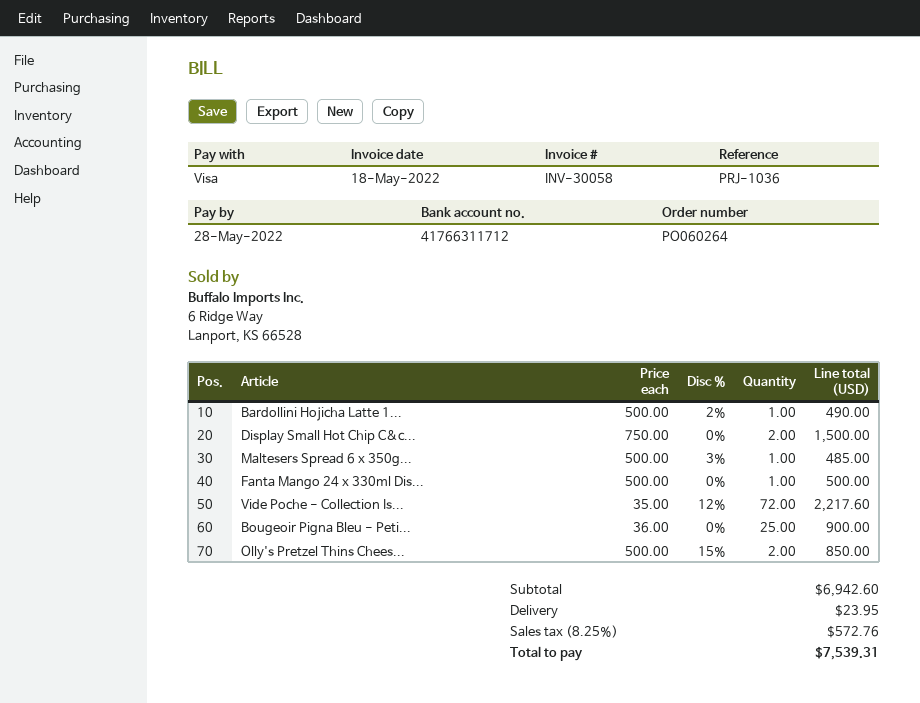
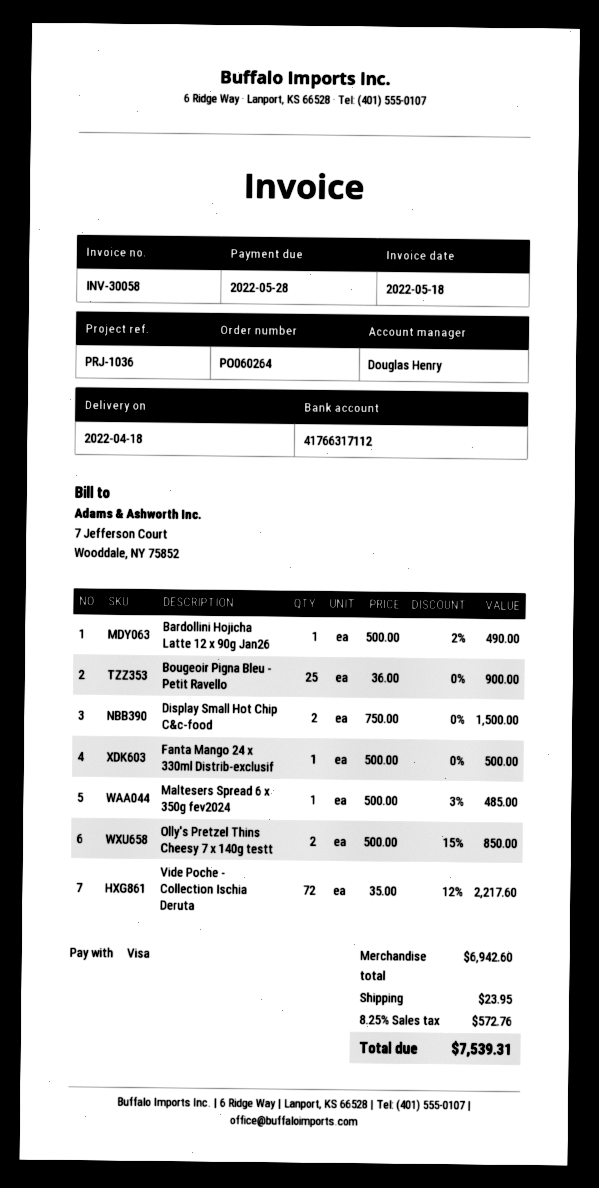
bank account: 41766311712 -> 41766317112

